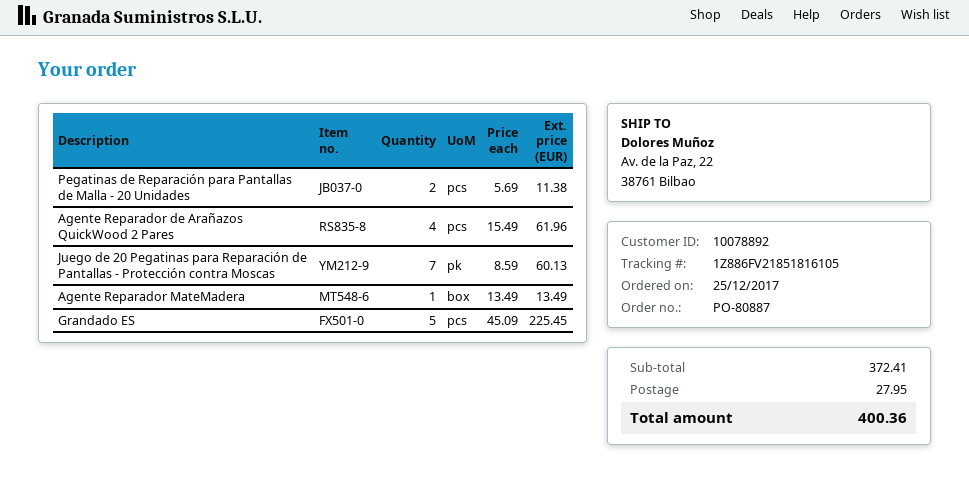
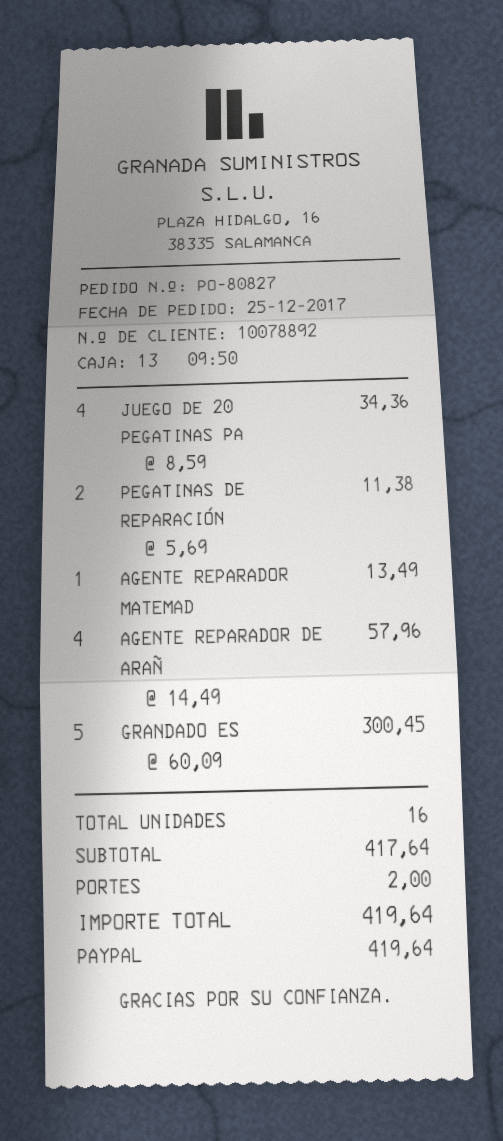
order number: PO-80887 -> PO-80827
Agente Reparador de Arañazos QuickWood 2 Pares: 4 x 15.49 = 61.96 -> 4 x 14.49 = 57.96
Juego de 20 Pegatinas para Reparación de Pantallas - Protección contra Moscas: 7 x 8.59 = 60.13 -> 4 x 8.59 = 34.36
Grandado ES: 5 x 45.09 = 225.45 -> 5 x 60.09 = 300.45
subtotal: 372.41 -> 417.64
shipping: 27.95 -> 2.00
total: 400.36 -> 419.64

